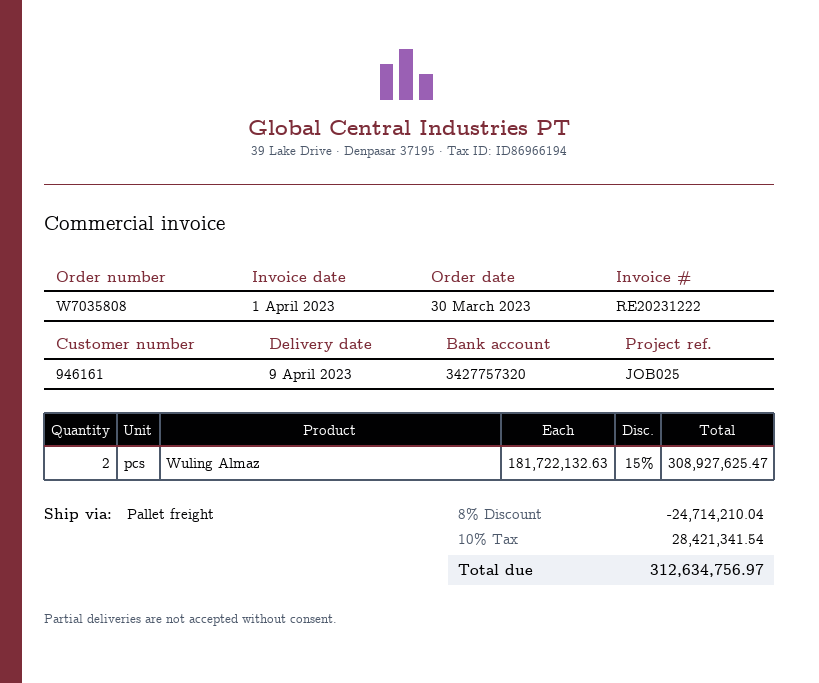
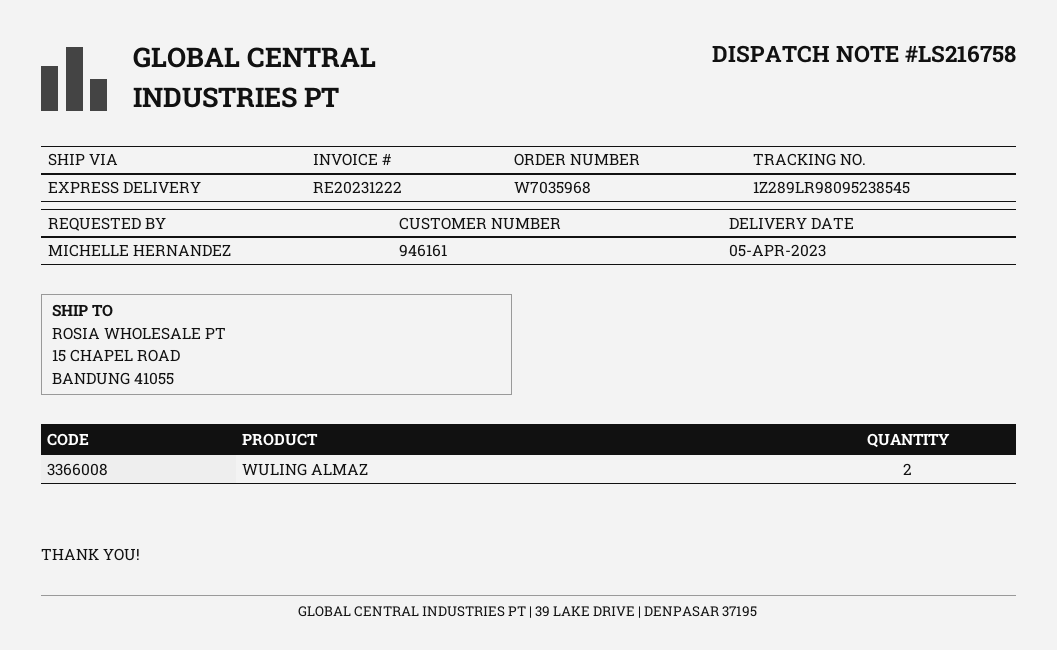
order number: W7035808 -> W7035968
delivery date: 2023-04-09 -> 2023-04-05
shipping method: pallet freight -> express

